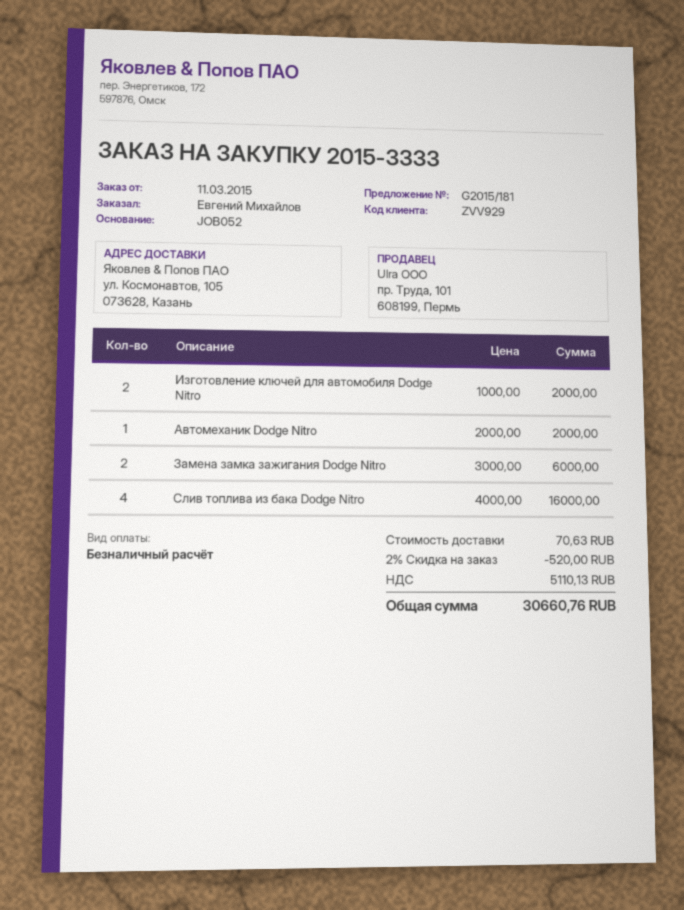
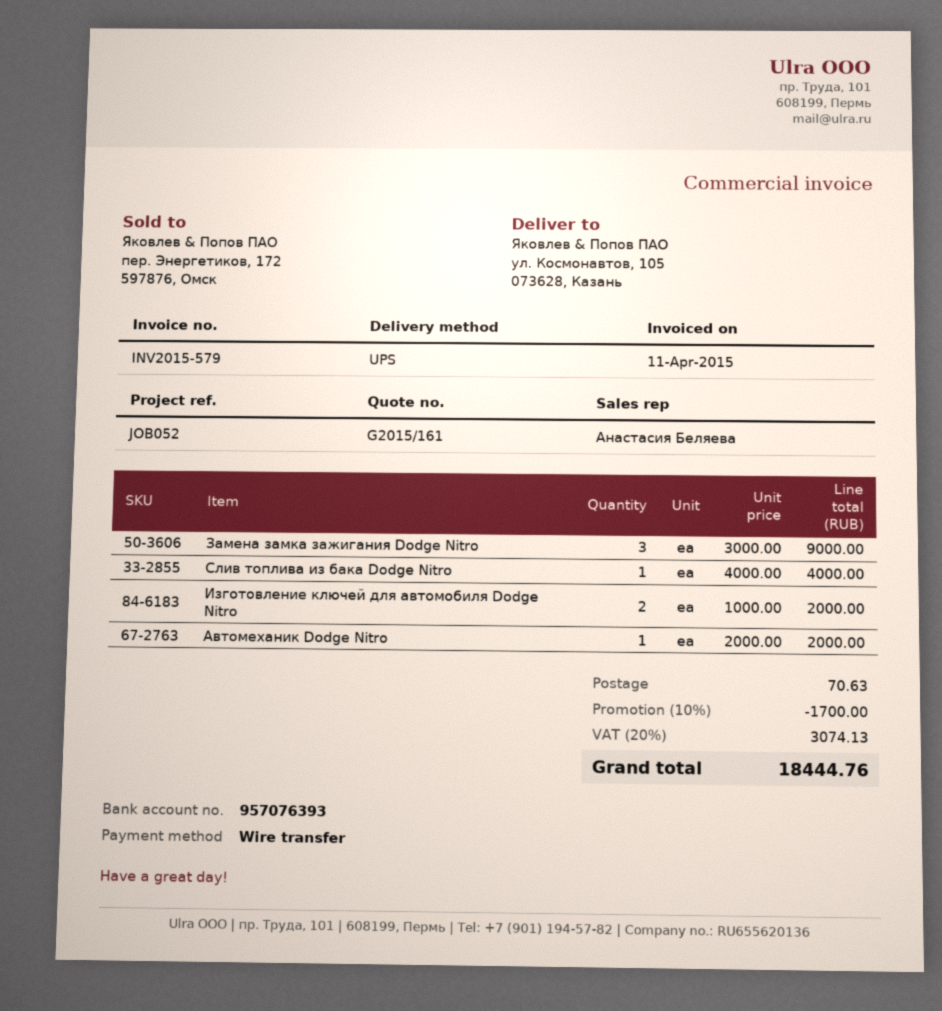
quote number: G2015/181 -> G2015/161
Замена замка зажигания Dodge Nitro: 2 x 3000.00 = 6000.00 -> 3 x 3000.00 = 9000.00
Слив топлива из бака Dodge Nitro: 4 x 4000.00 = 16000.00 -> 1 x 4000.00 = 4000.00
discount: 2% = 520.00 -> 10% = 1700.00
tax: 5110.13 -> 3074.13
total: 30660.76 -> 18444.76

